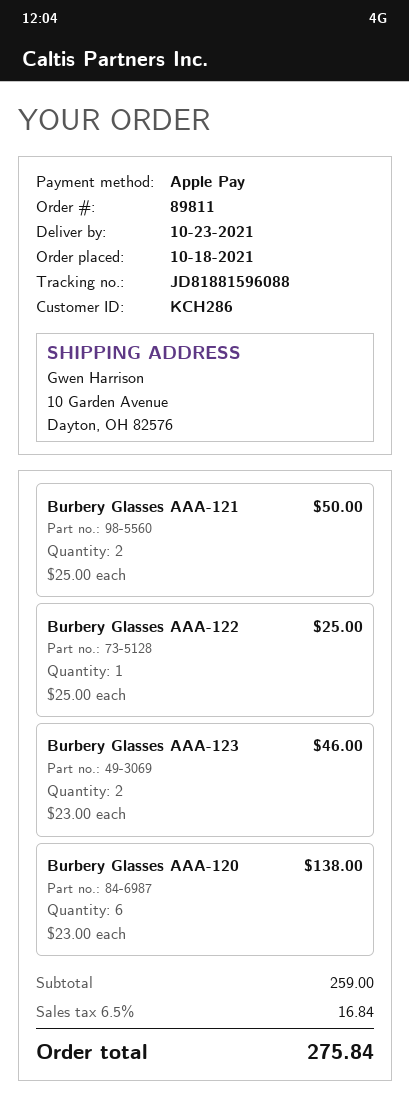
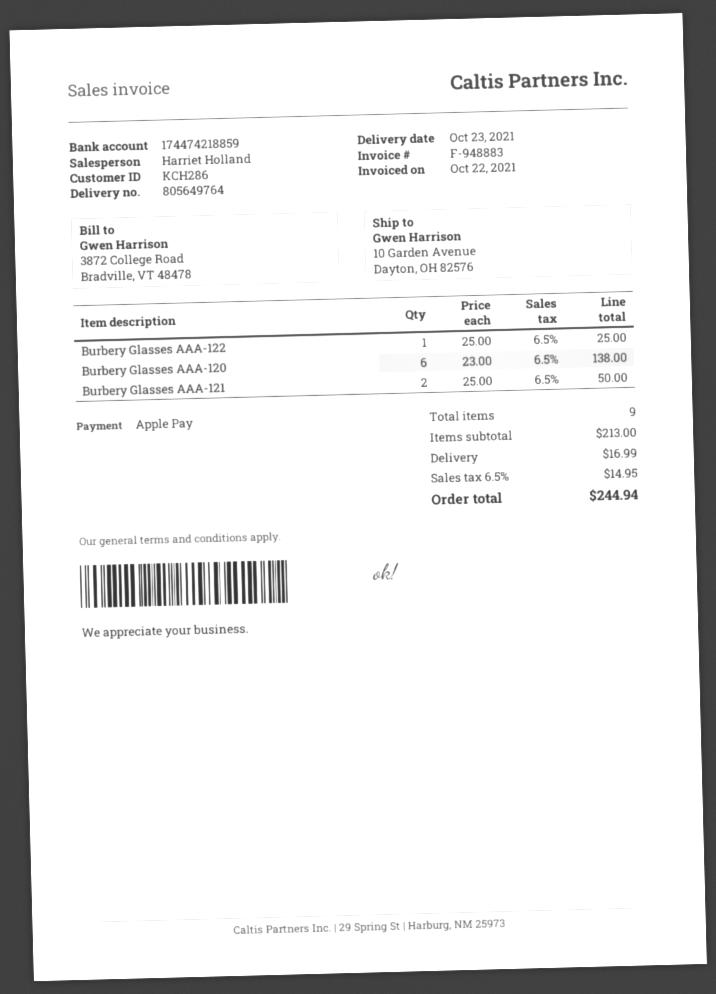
Burbery Glasses AAA-123: 2 x 23.00 = 46.00 -> none
subtotal: 259.00 -> 213.00
shipping: none -> 16.99
tax: 6.5% = 16.84 -> 6.5% = 14.95
total: 275.84 -> 244.94

